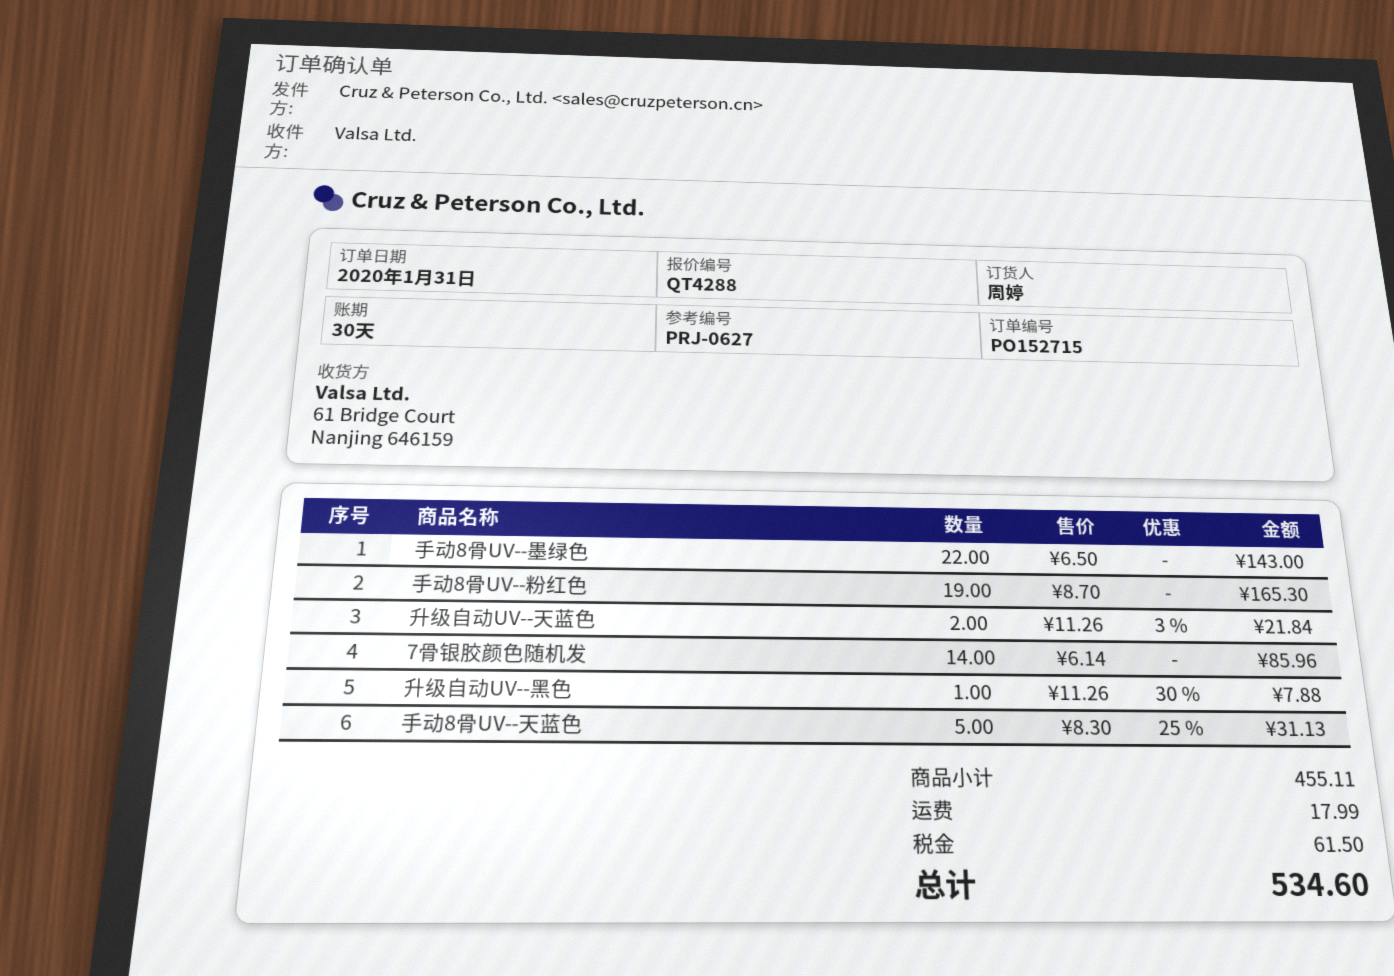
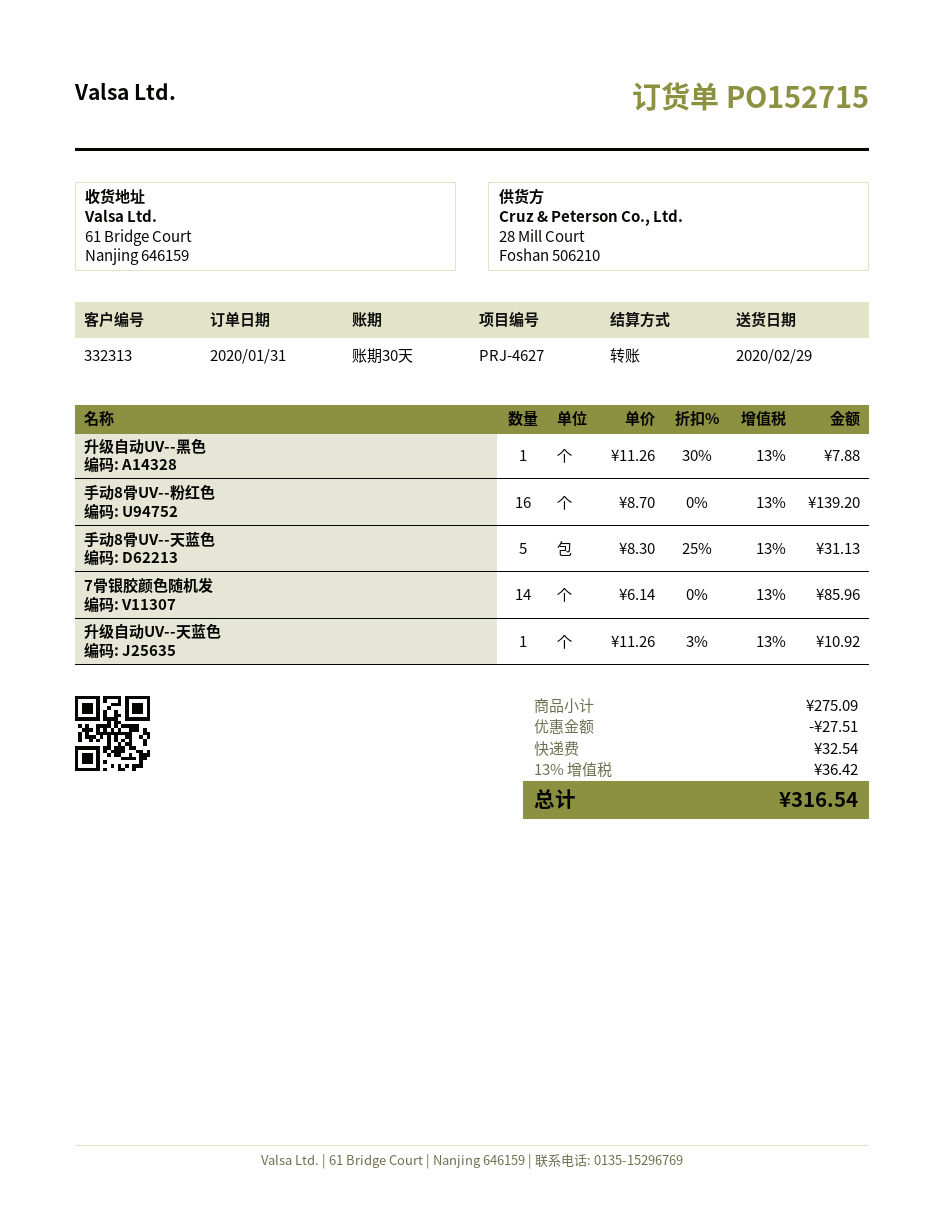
reference: PRJ-0627 -> PRJ-4627
手动8骨UV--墨绿色: 22 x 6.50 = 143.00 -> none
手动8骨UV--粉红色: 19 x 8.70 = 165.30 -> 16 x 8.70 = 139.20
升级自动UV--天蓝色: 2 x 11.26 - 3% = 21.84 -> 1 x 11.26 - 3% = 10.92
subtotal: 455.11 -> 275.09
discount: none -> 27.51
shipping: 17.99 -> 32.54
tax: 61.50 -> 36.42
total: 534.60 -> 316.54

